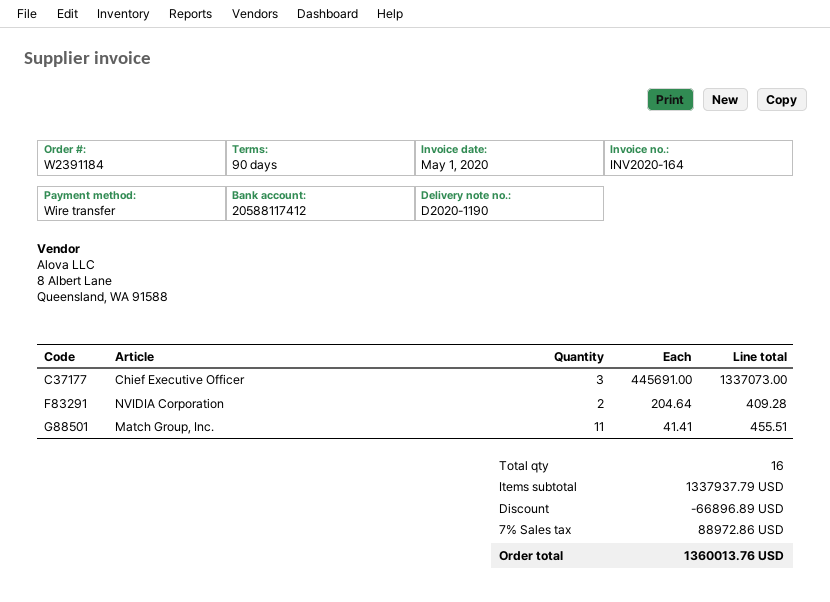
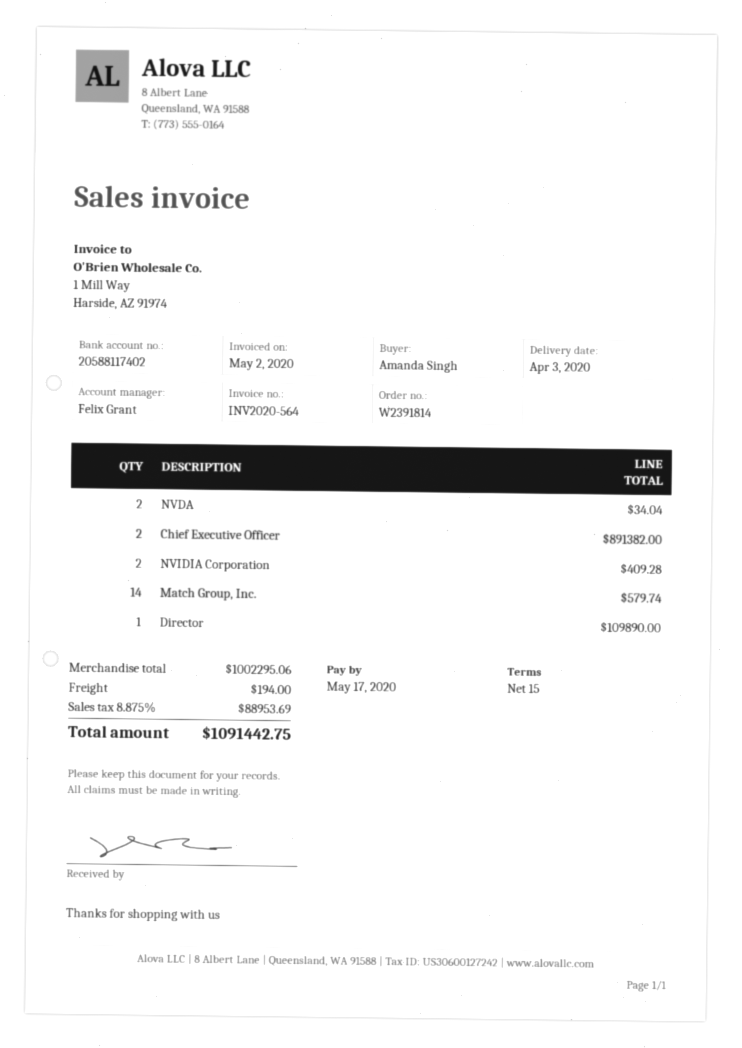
order number: W2391184 -> W2391814
invoice number: INV2020-164 -> INV2020-564
invoice date: 2020-05-01 -> 2020-05-02
payment terms: 90 days -> 15 days
bank account: 20588117412 -> 20588117402
Chief Executive Officer: 3 for 1337073.00 -> 2 for 891382.00
Match Group, Inc.: 11 for 455.51 -> 14 for 579.74
NVDA: none -> 2 for 34.04
Director: none -> 1 for 109890.00
subtotal: 1337937.79 -> 1002295.06
discount: 66896.89 -> none
shipping: none -> 194.00
tax: 7% = 88972.86 -> 8.875% = 88953.69
total: 1360013.76 -> 1091442.75

